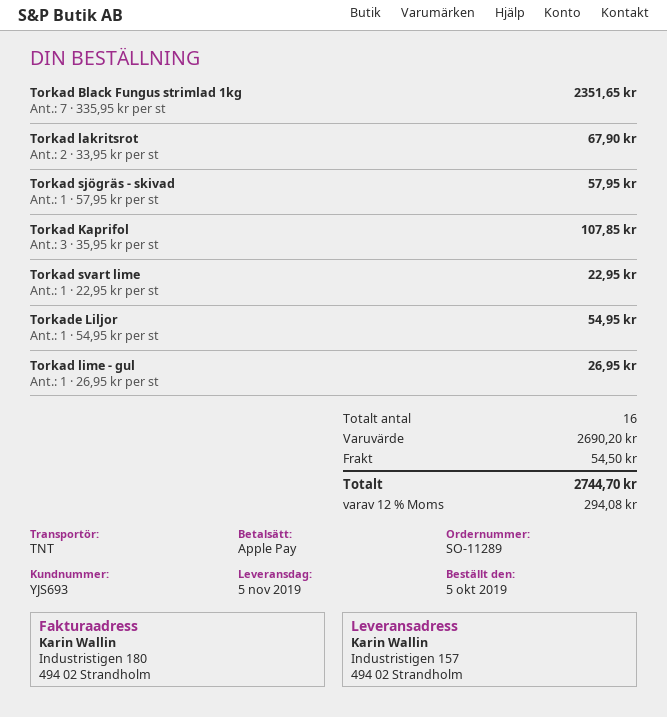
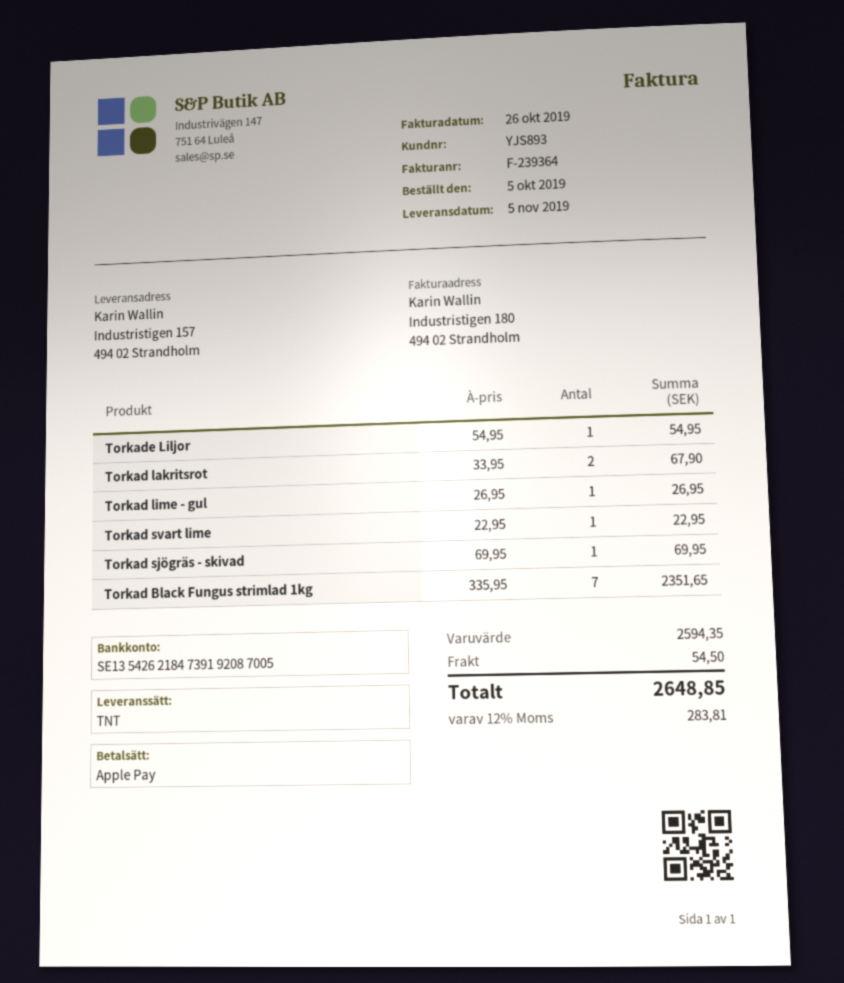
customer number: YJS693 -> YJS893
Torkad sjögräs - skivad: 1 x 57.95 = 57.95 -> 1 x 69.95 = 69.95
Torkad Kaprifol: 3 x 35.95 = 107.85 -> none
subtotal: 2690.20 -> 2594.35
tax: 12% = 294.08 -> 12% = 283.81
total: 2744.70 -> 2648.85

